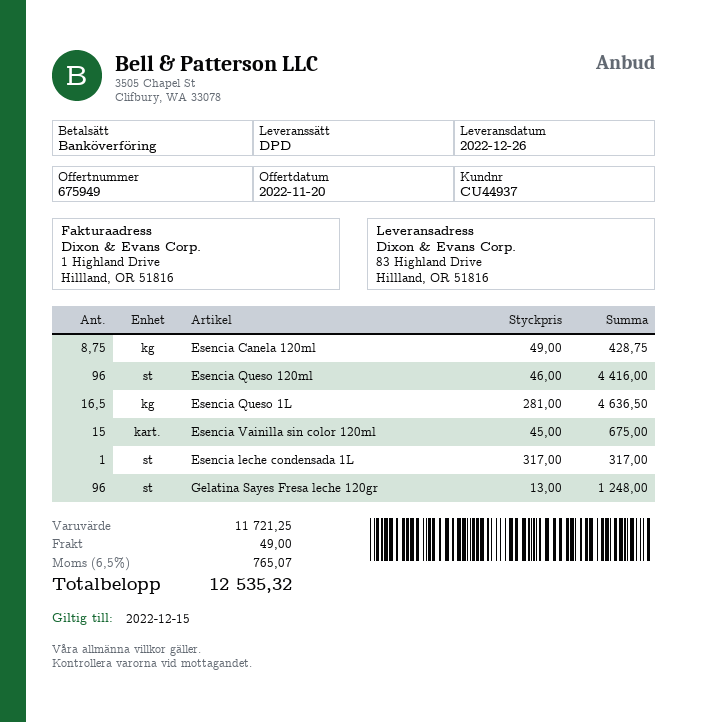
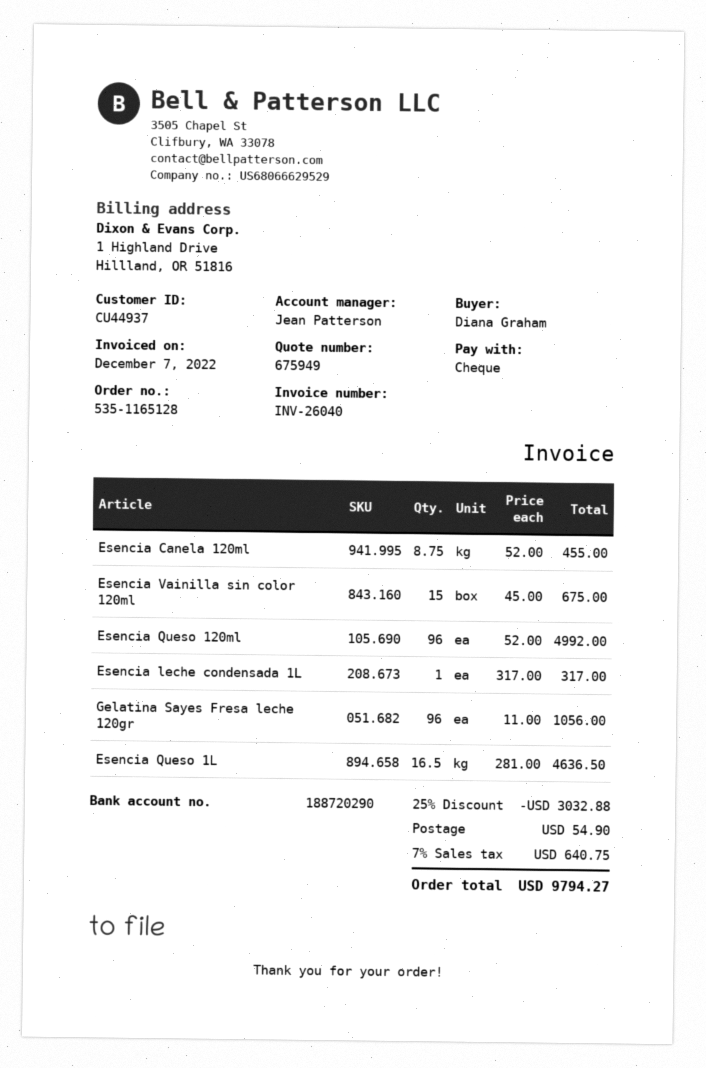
payment method: bank transfer -> cheque
Esencia Canela 120ml: 8.75 x 49.00 = 428.75 -> 8.75 x 52.00 = 455.00
Esencia Queso 120ml: 96 x 46.00 = 4416.00 -> 96 x 52.00 = 4992.00
Gelatina Sayes Fresa leche 120gr: 96 x 13.00 = 1248.00 -> 96 x 11.00 = 1056.00
discount: none -> 25% = 3032.88
shipping: 49.00 -> 54.90
tax: 6.5% = 765.07 -> 7% = 640.75
total: 12535.32 -> 9794.27

